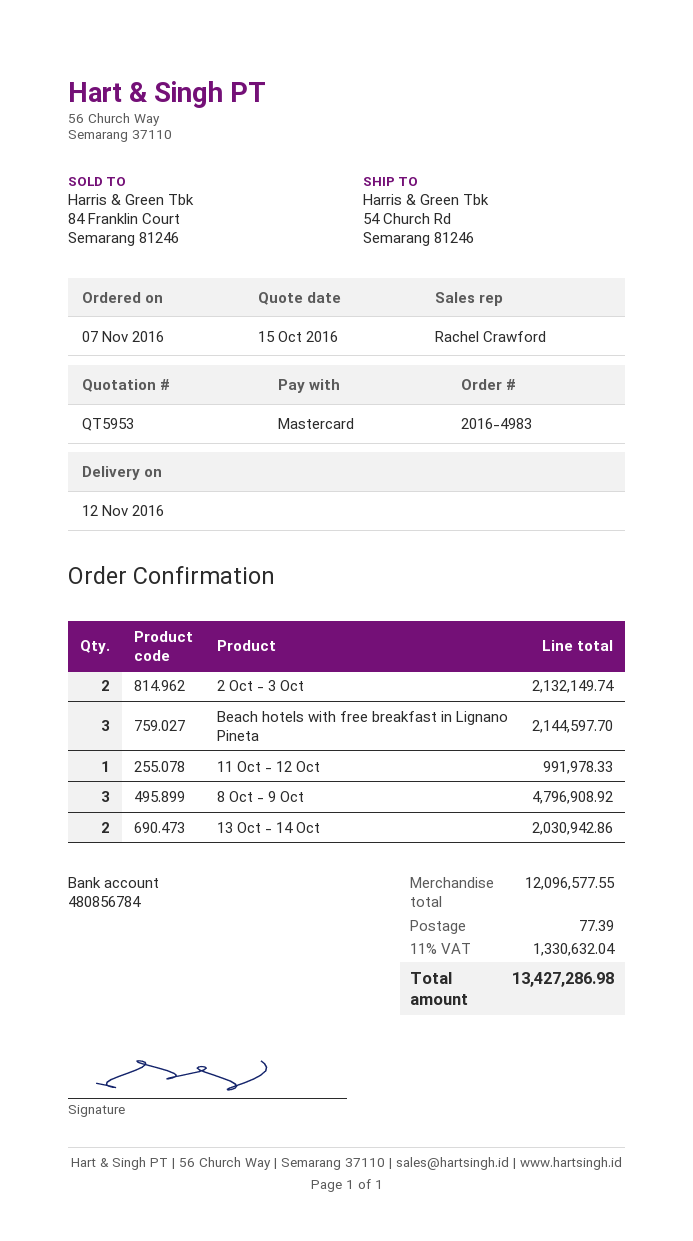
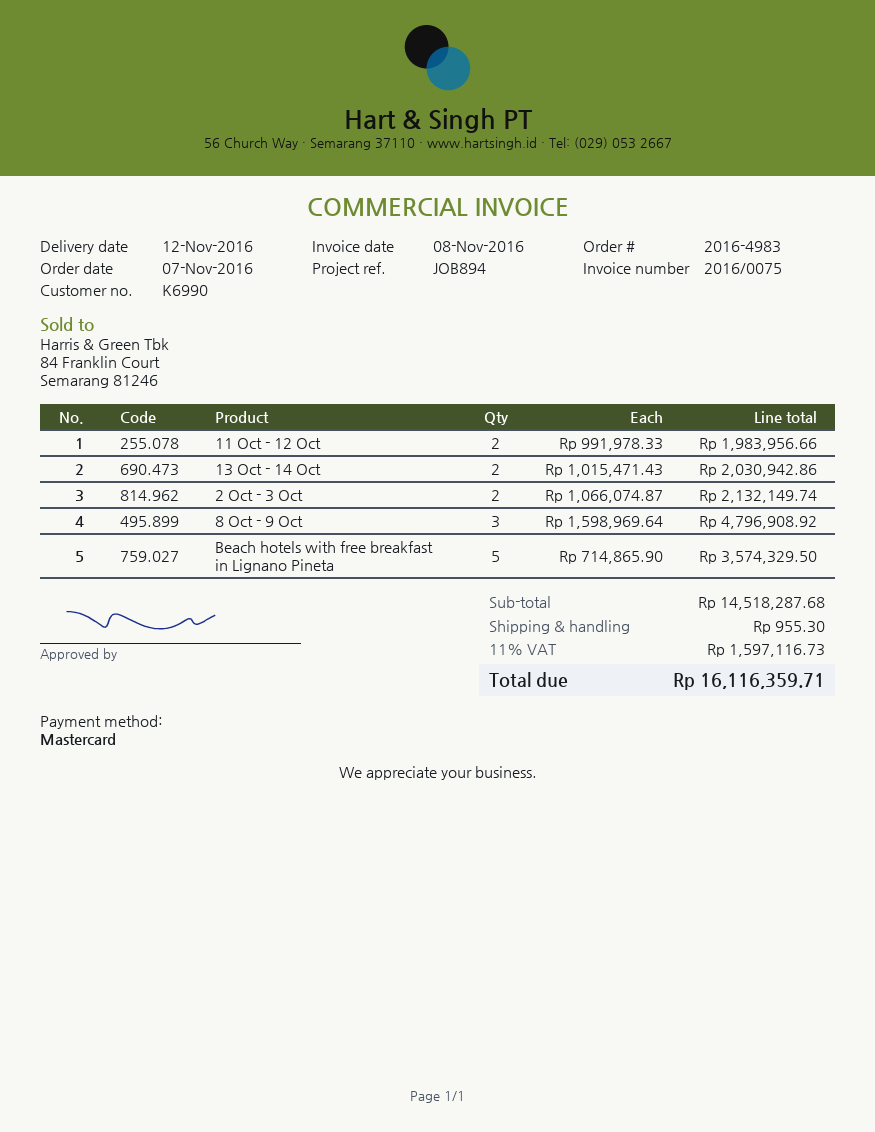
Beach hotels with free breakfast in Lignano Pineta: 3 for 2144597.70 -> 5 for 3574329.50
11 Oct - 12 Oct: 1 for 991978.33 -> 2 for 1983956.66
subtotal: 12096577.55 -> 14518287.68
shipping: 77.39 -> 955.30
tax: 11% = 1330632.04 -> 11% = 1597116.73
total: 13427286.98 -> 16116359.71

